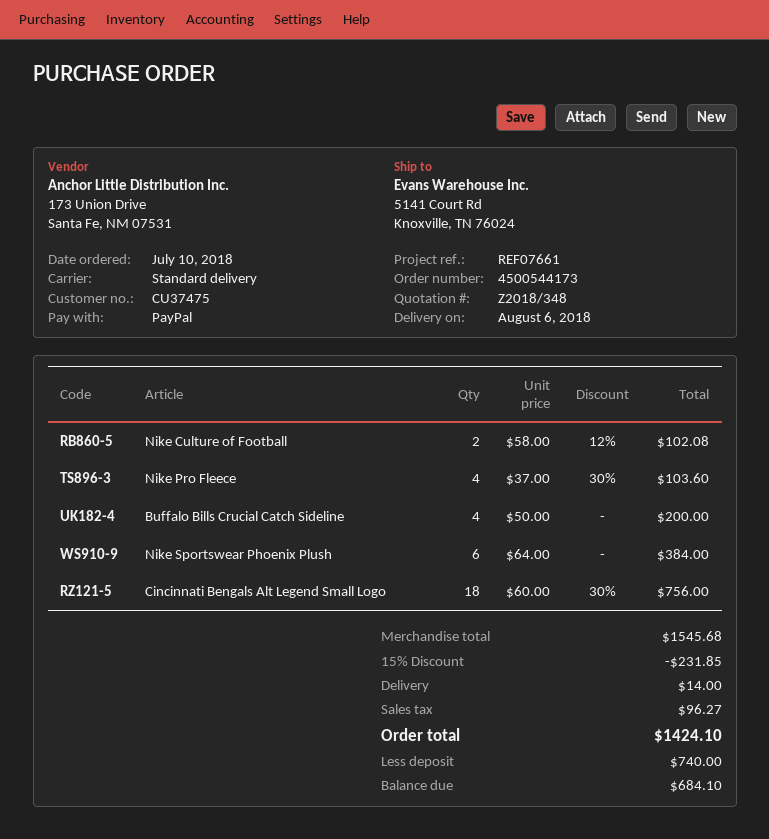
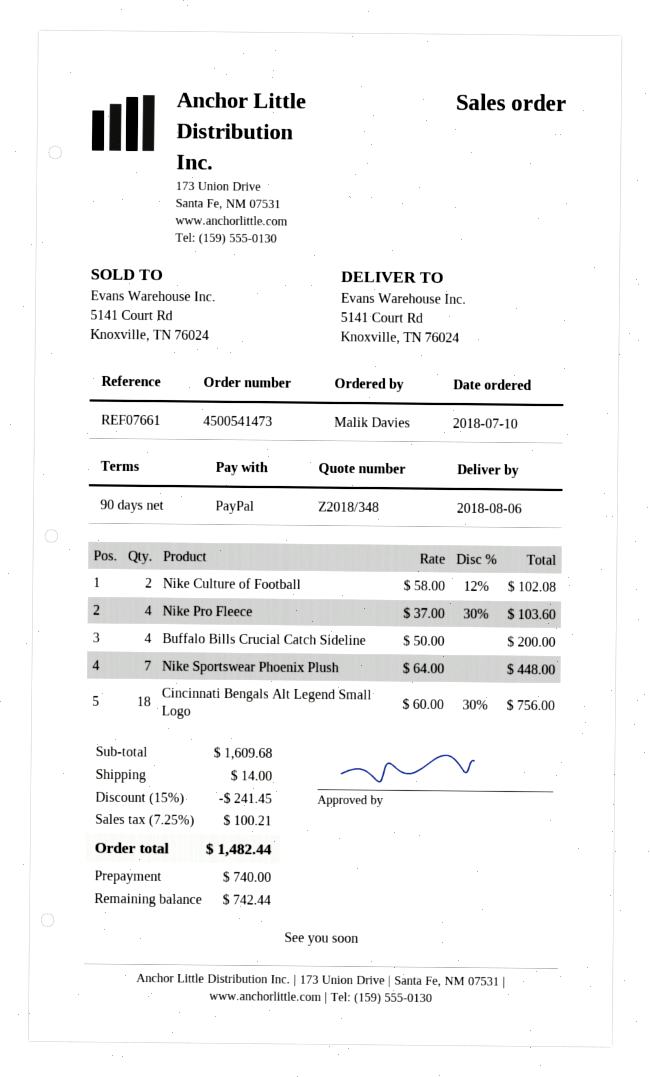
order number: 4500544173 -> 4500541473
Nike Sportswear Phoenix Plush: 6 x 64.00 = 384.00 -> 7 x 64.00 = 448.00
subtotal: 1545.68 -> 1609.68
discount: 15% = 231.85 -> 15% = 241.45
tax: 96.27 -> 100.21
total: 1424.10 -> 1482.44
balance: 684.10 -> 742.44

